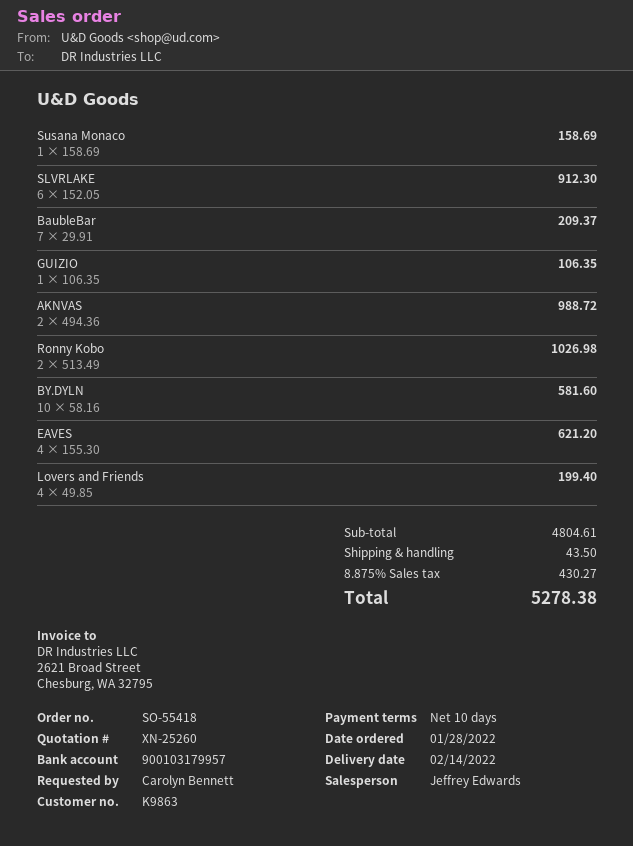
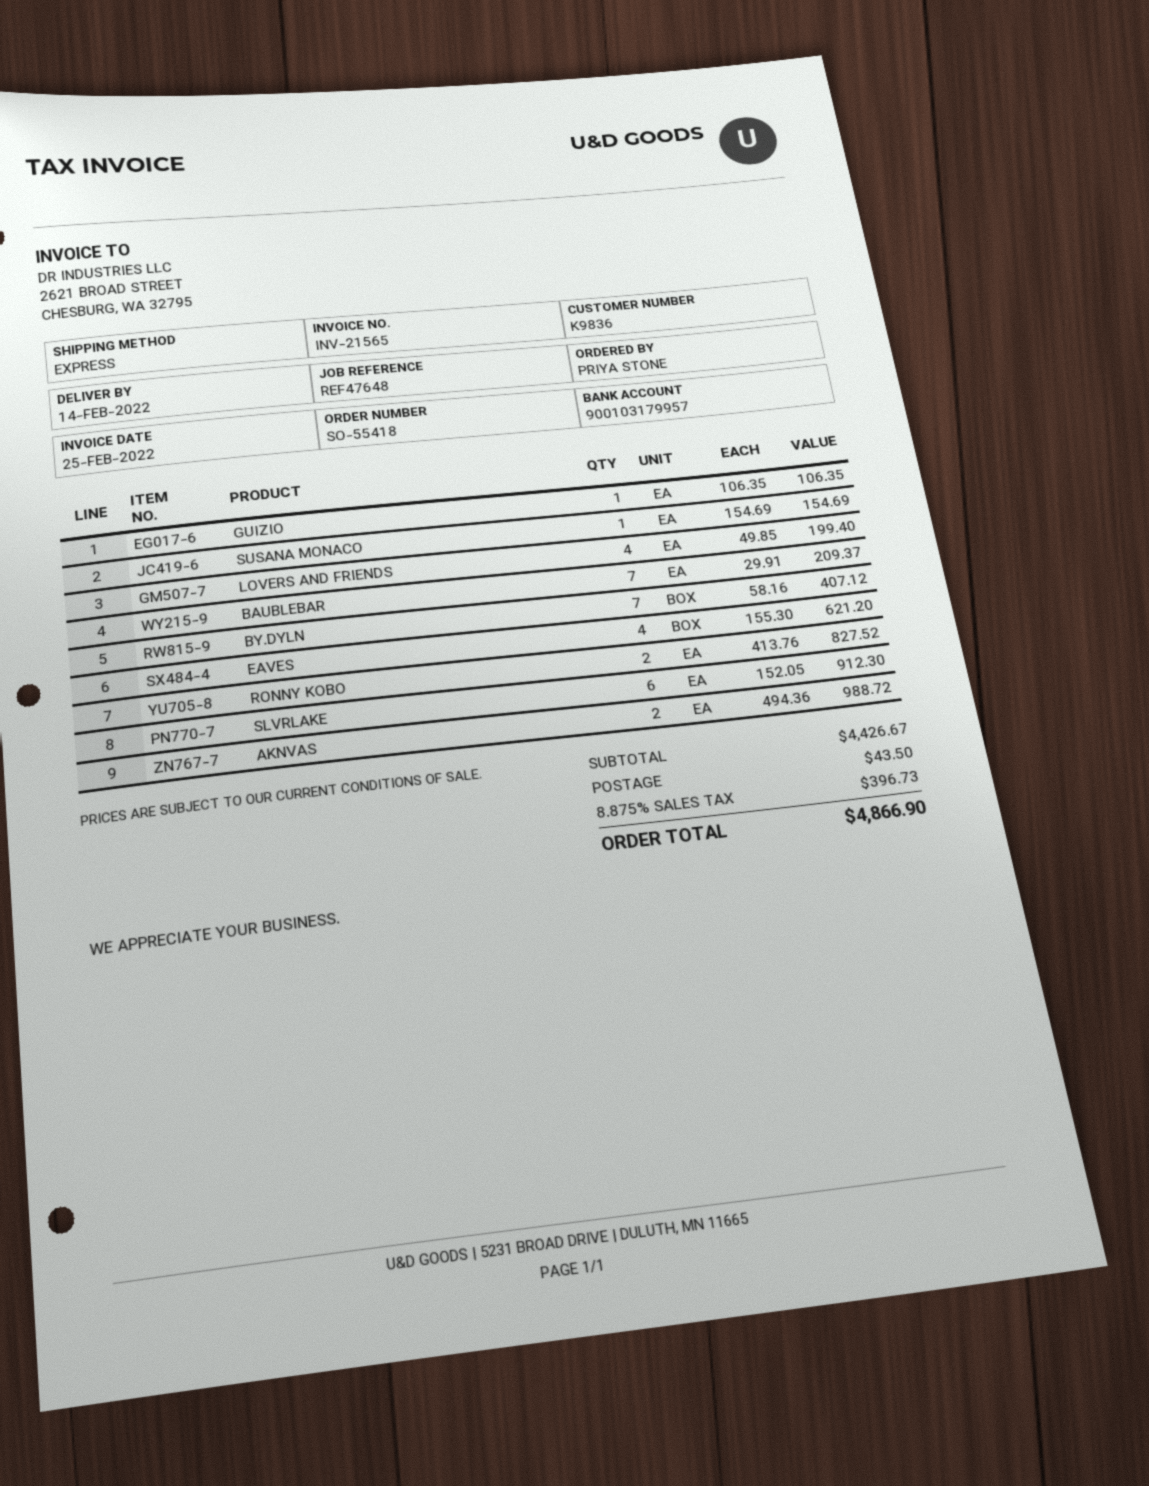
customer number: K9863 -> K9836
ordered by: Carolyn Bennett -> PRIYA STONE
Susana Monaco: 1 x 158.69 = 158.69 -> 1 x 154.69 = 154.69
Ronny Kobo: 2 x 513.49 = 1026.98 -> 2 x 413.76 = 827.52
BY.DYLN: 10 x 58.16 = 581.60 -> 7 x 58.16 = 407.12
subtotal: 4804.61 -> 4426.67
tax: 8.875% = 430.27 -> 8.875% = 396.73
total: 5278.38 -> 4866.90

